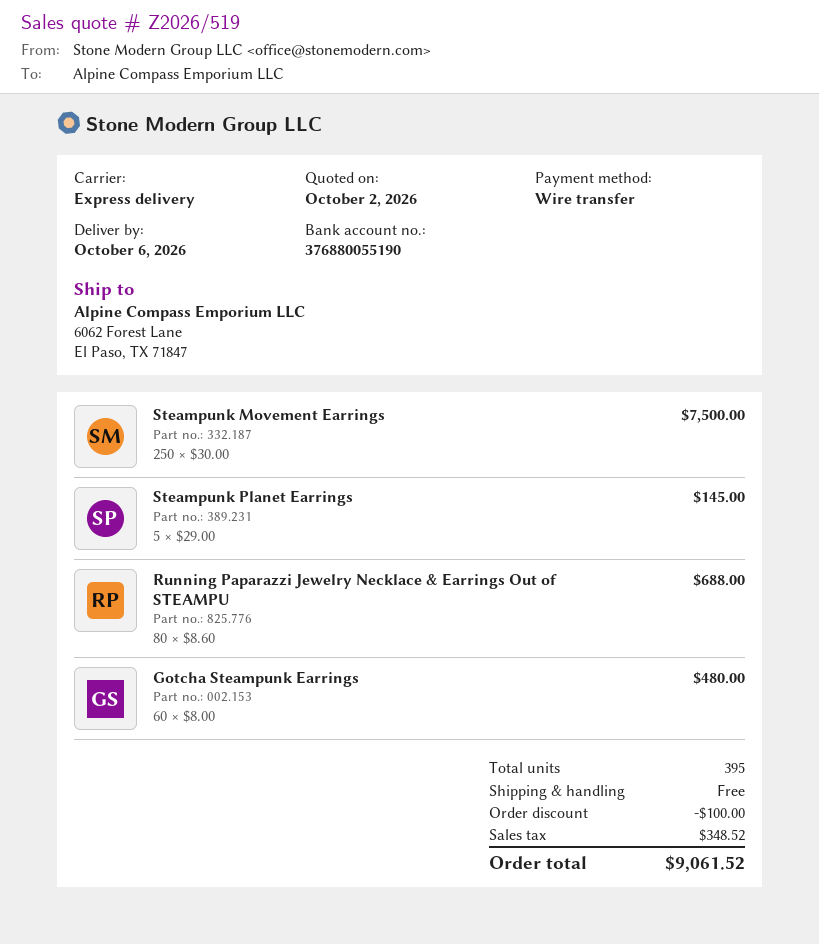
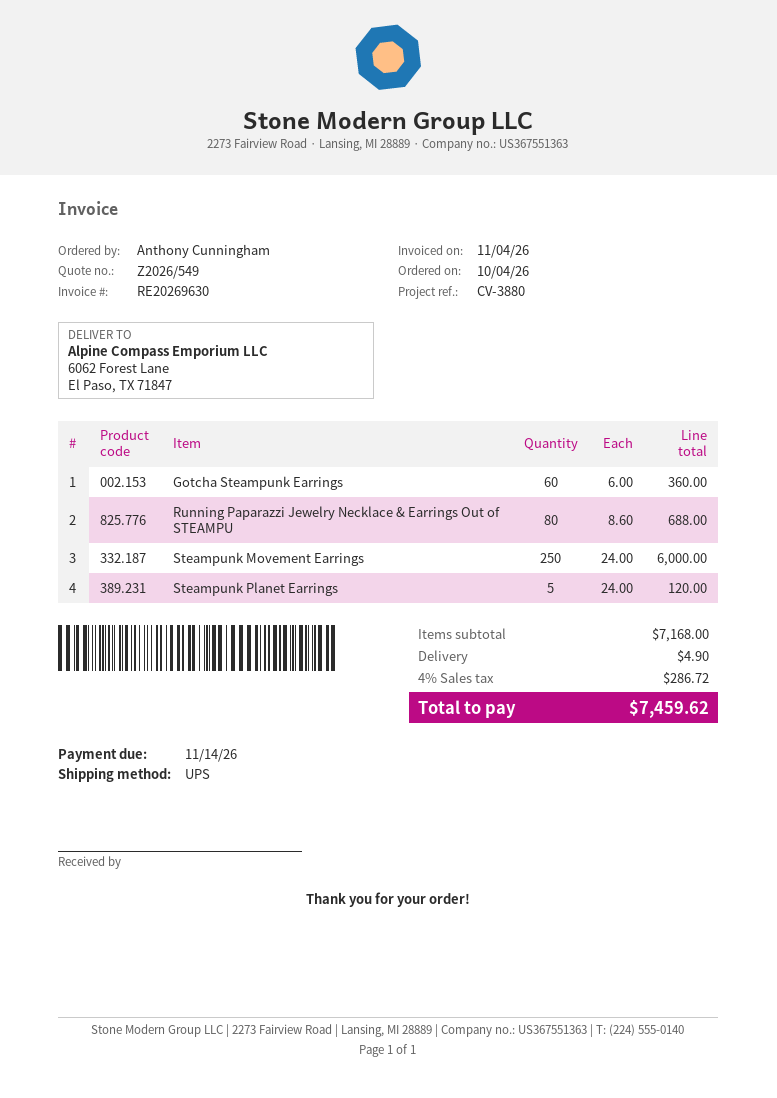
quote number: Z2026/519 -> Z2026/549
shipping method: express -> UPS
Steampunk Movement Earrings: 250 x 30.00 = 7500.00 -> 250 x 24.00 = 6000.00
Steampunk Planet Earrings: 5 x 29.00 = 145.00 -> 5 x 24.00 = 120.00
Gotcha Steampunk Earrings: 60 x 8.00 = 480.00 -> 60 x 6.00 = 360.00
discount: 100.00 -> none
shipping: 0.00 -> 4.90
tax: 348.52 -> 286.72
total: 9061.52 -> 7459.62

